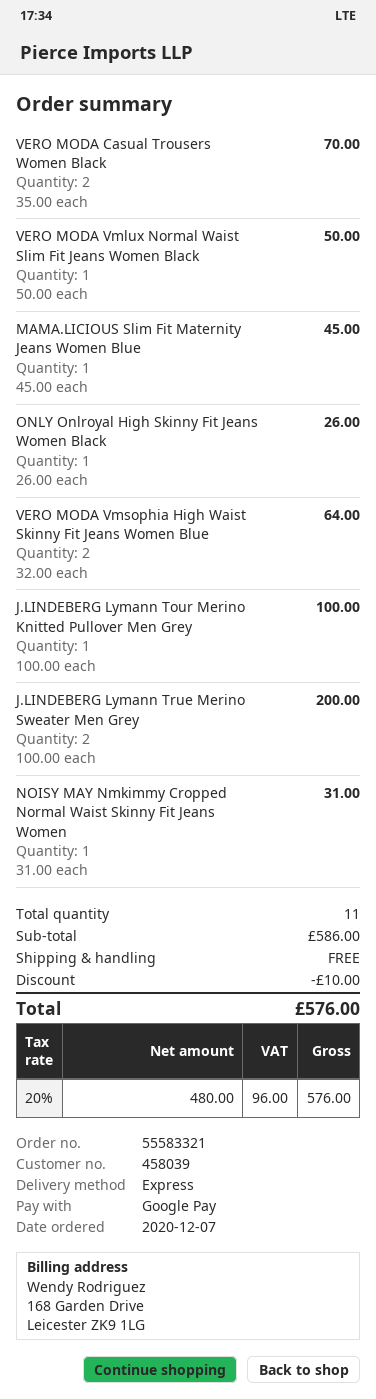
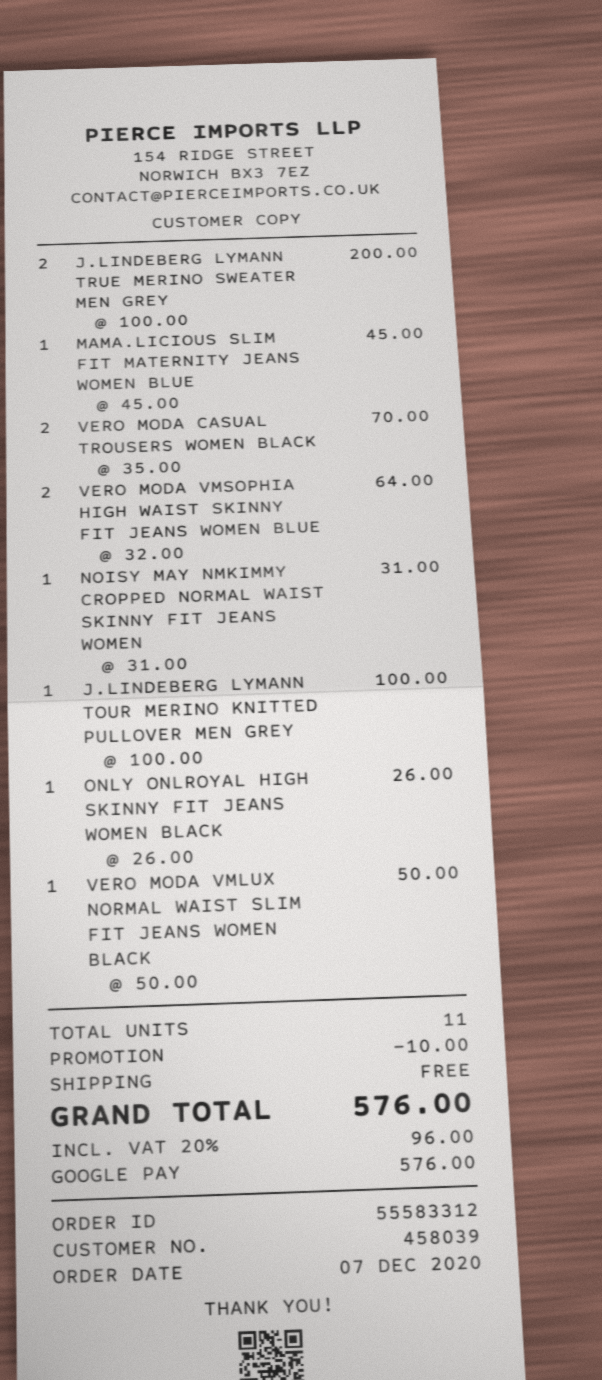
order number: 55583321 -> 55583312

